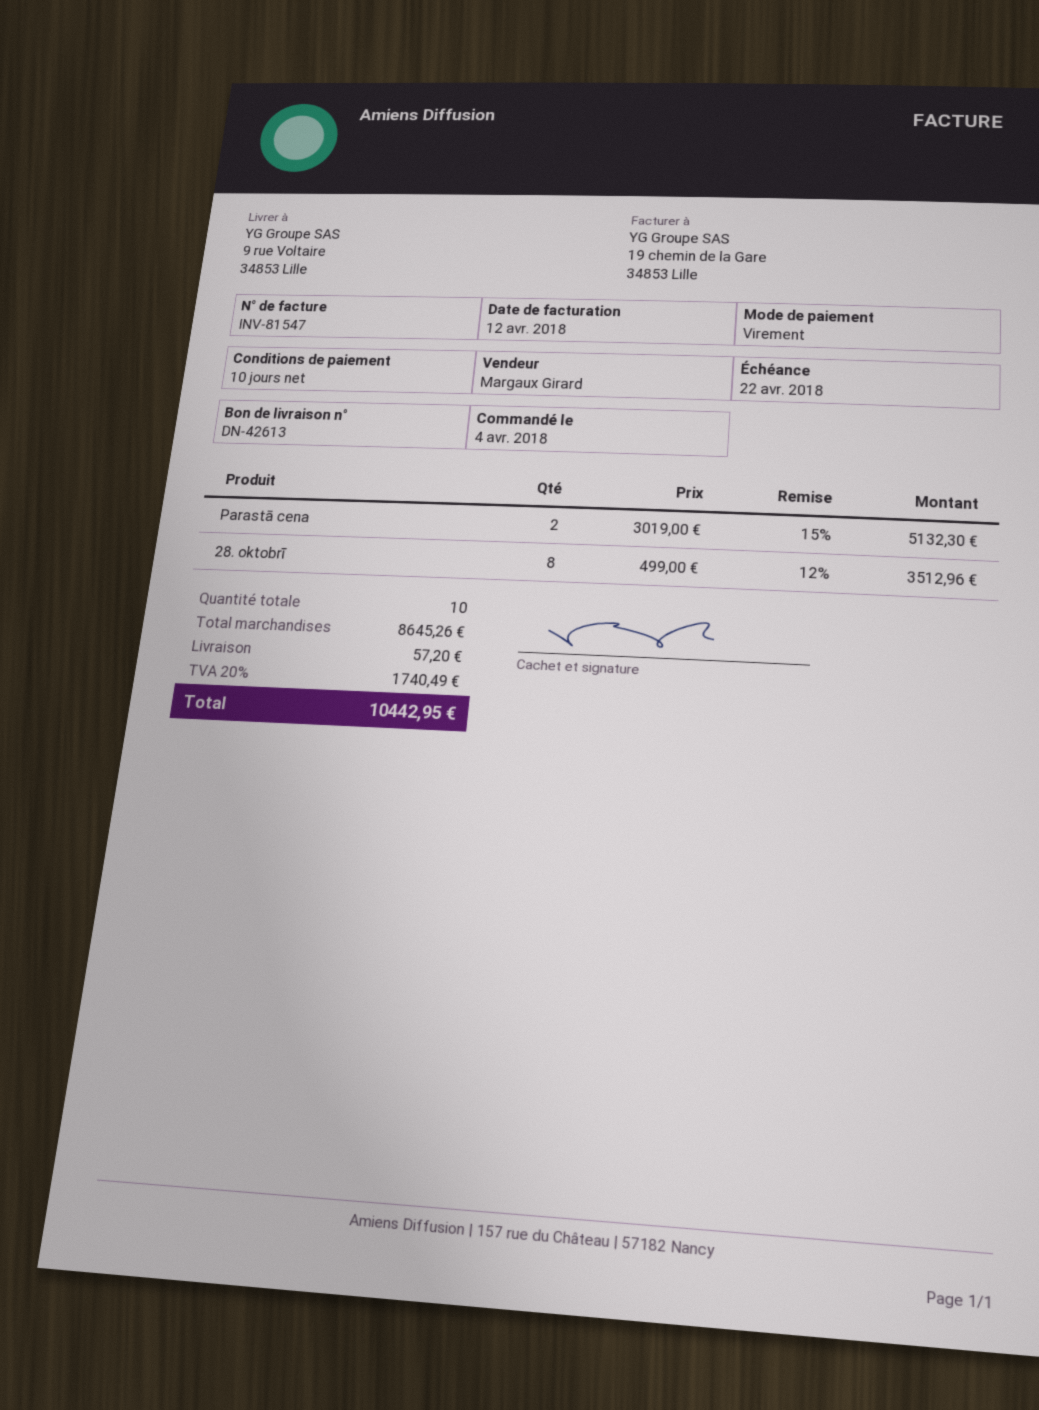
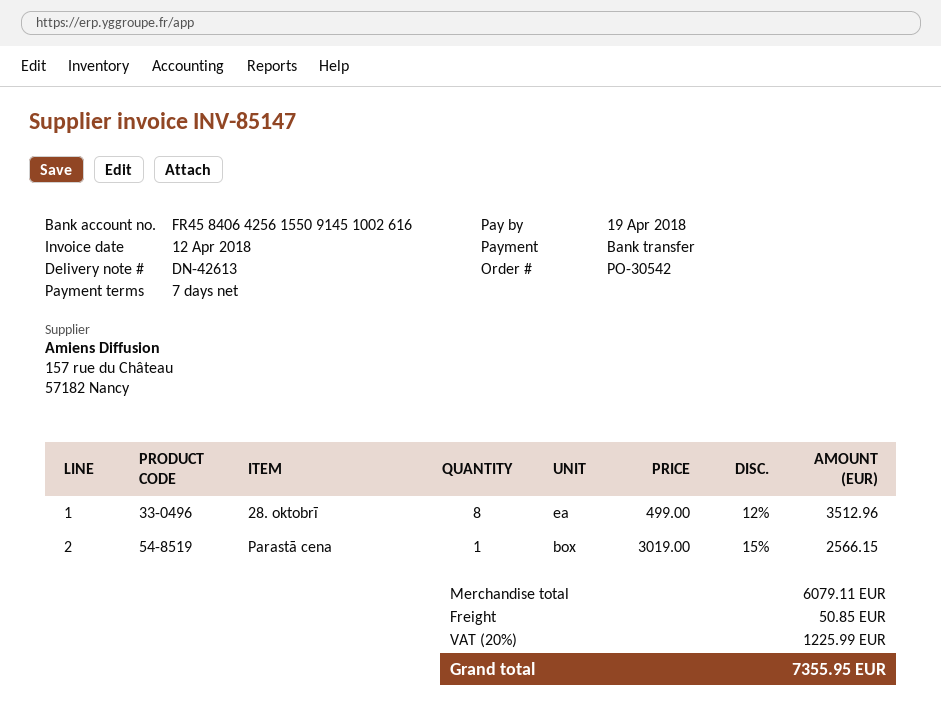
invoice number: INV-81547 -> INV-85147
payment terms: 10 days -> 7 days
due date: 2018-04-22 -> 2018-04-19
Parastā cena: 2 x 3019.00 - 15% = 5132.30 -> 1 x 3019.00 - 15% = 2566.15
subtotal: 8645.26 -> 6079.11
shipping: 57.20 -> 50.85
tax: 20% = 1740.49 -> 20% = 1225.99
total: 10442.95 -> 7355.95

